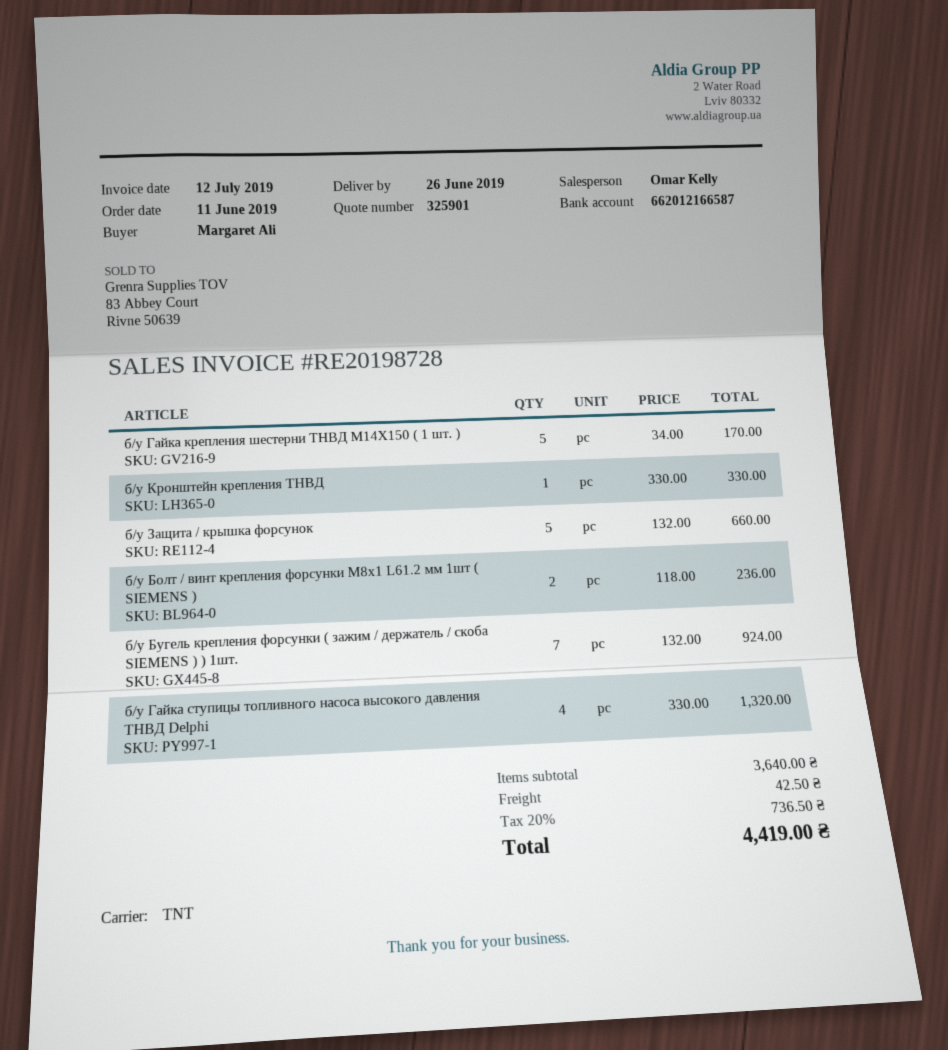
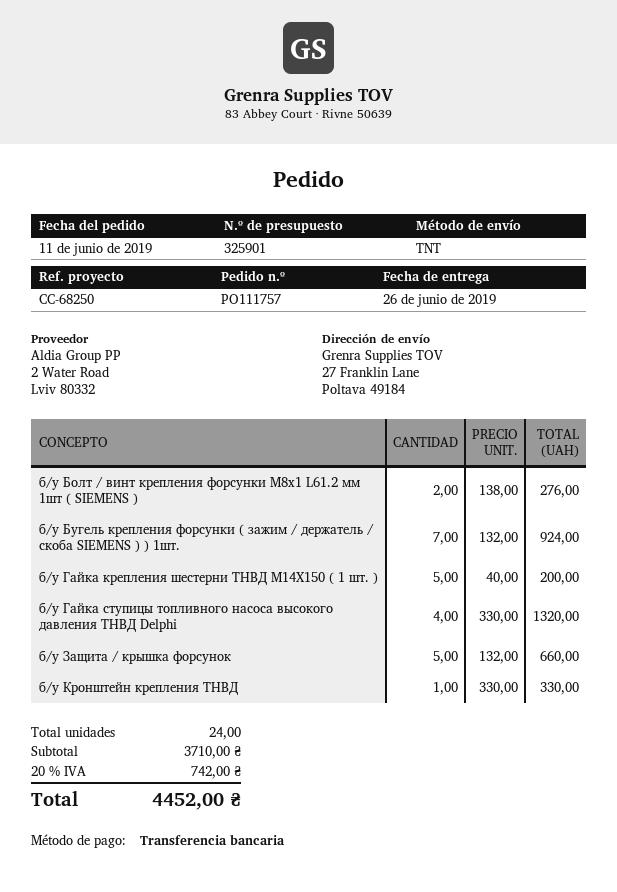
б/у Гайка крепления шестерни ТНВД M14X150 ( 1 шт. ): 5 x 34.00 = 170.00 -> 5 x 40.00 = 200.00
б/у Болт / винт крепления форсунки M8х1 L61.2 мм 1шт ( SIEMENS ): 2 x 118.00 = 236.00 -> 2 x 138.00 = 276.00
subtotal: 3640.00 -> 3710.00
shipping: 42.50 -> none
tax: 20% = 736.50 -> 20% = 742.00
total: 4419.00 -> 4452.00

